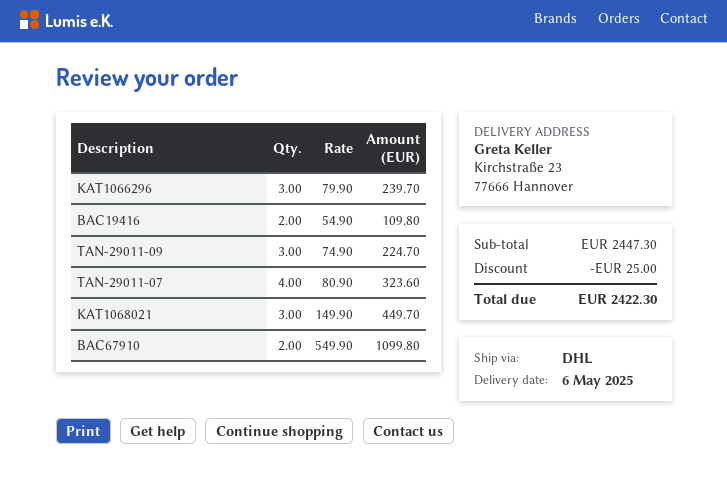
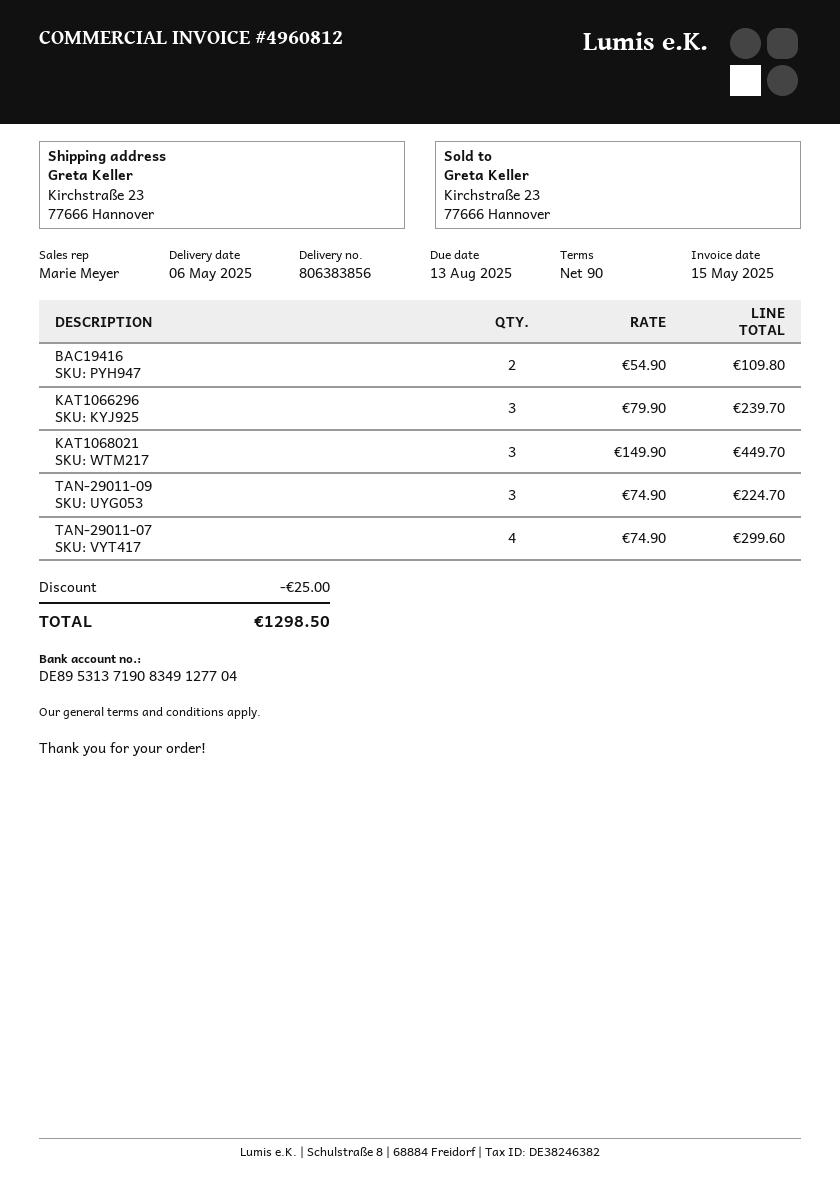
TAN-29011-07: 4 x 80.90 = 323.60 -> 4 x 74.90 = 299.60
BAC67910: 2 x 549.90 = 1099.80 -> none
total: 2422.30 -> 1298.50

